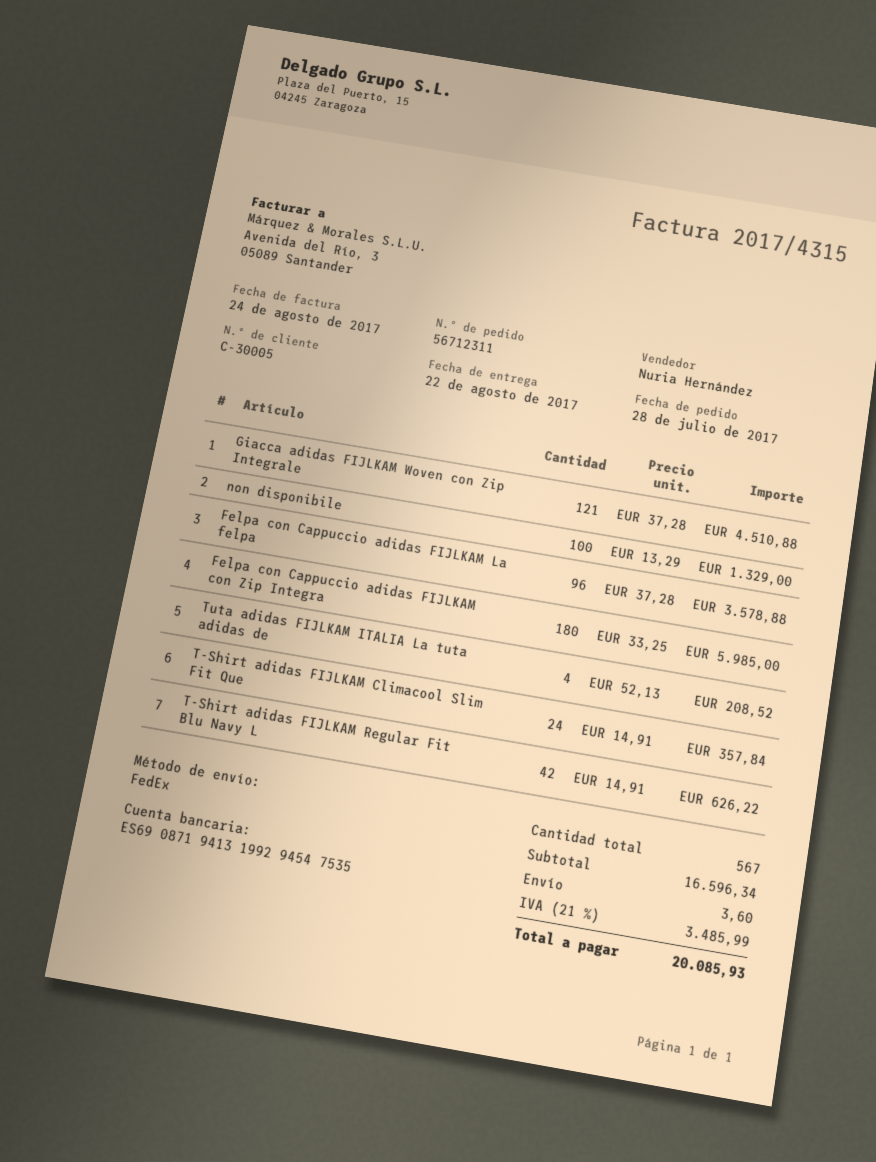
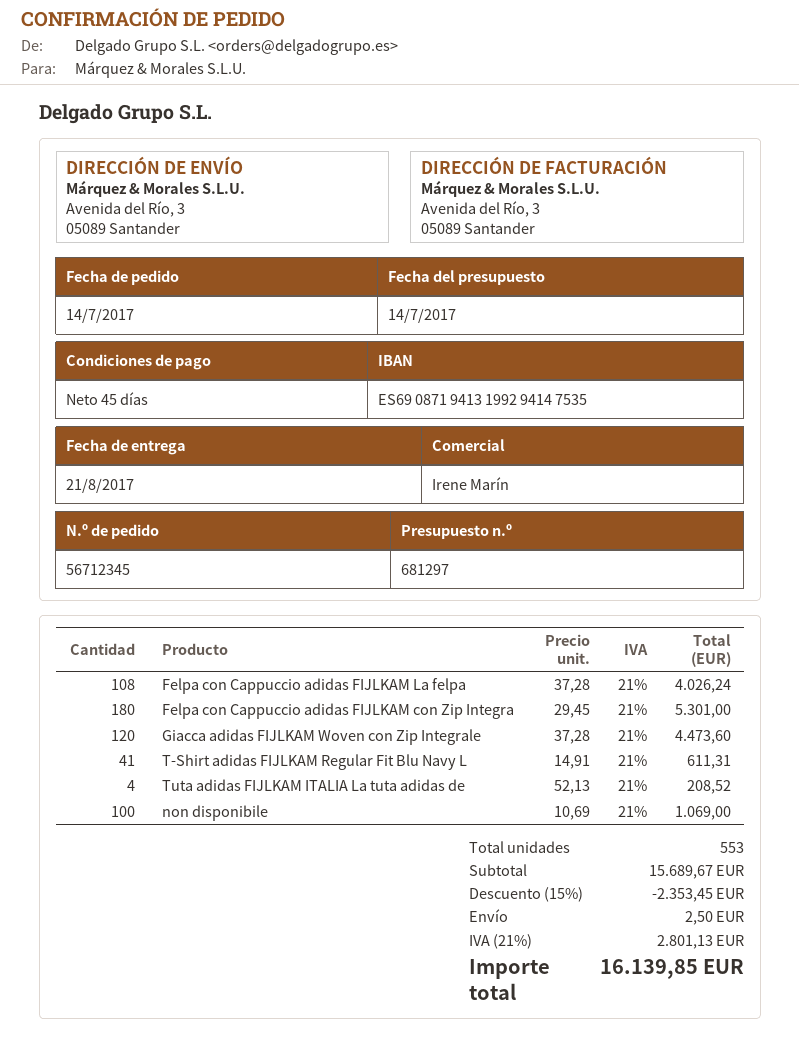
order number: 56712311 -> 56712345
order date: 2017-07-28 -> 2017-07-14
delivery date: 2017-08-22 -> 2017-08-21
sales rep: Nuria Hernández -> Irene Marín
bank account: ES6908719413199294547535 -> ES6908719413199294147535
Giacca adidas FIJLKAM Woven con Zip Integrale: 121 x 37.28 = 4510.88 -> 120 x 37.28 = 4473.60
non disponibile: 100 x 13.29 = 1329.00 -> 100 x 10.69 = 1069.00
Felpa con Cappuccio adidas FIJLKAM La felpa: 96 x 37.28 = 3578.88 -> 108 x 37.28 = 4026.24
Felpa con Cappuccio adidas FIJLKAM con Zip Integra: 180 x 33.25 = 5985.00 -> 180 x 29.45 = 5301.00
T-Shirt adidas FIJLKAM Climacool Slim Fit Que: 24 x 14.91 = 357.84 -> none
T-Shirt adidas FIJLKAM Regular Fit Blu Navy L: 42 x 14.91 = 626.22 -> 41 x 14.91 = 611.31
total quantity: 567 -> 553
subtotal: 16596.34 -> 15689.67
discount: none -> 15% = 2353.45
shipping: 3.60 -> 2.50
tax: 21% = 3485.99 -> 21% = 2801.13
total: 20085.93 -> 16139.85

